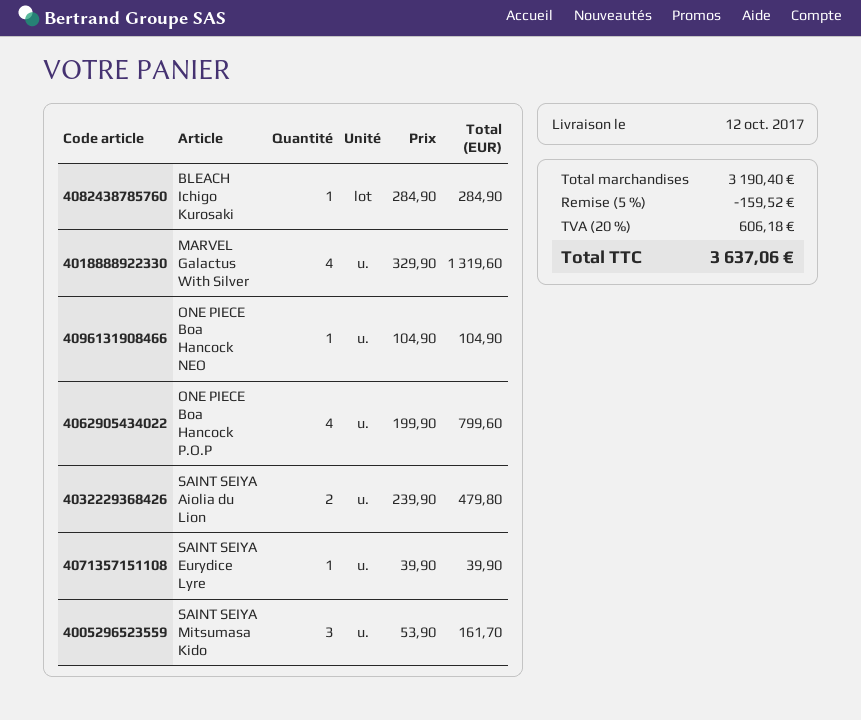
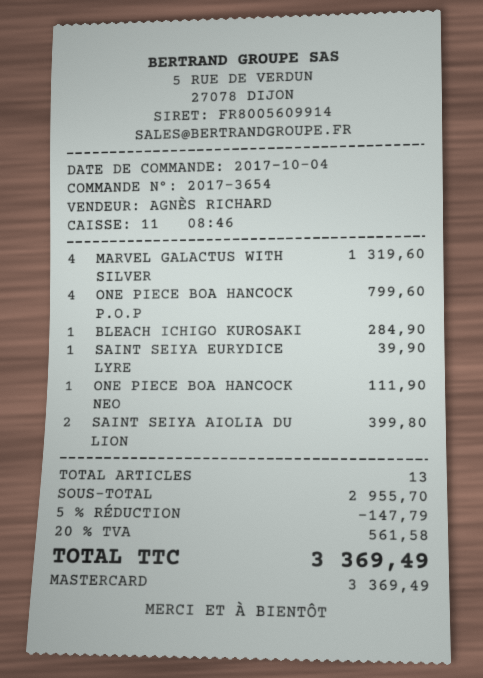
ONE PIECE Boa Hancock NEO: 1 for 104.90 -> 1 for 111.90
SAINT SEIYA Aiolia du Lion: 2 for 479.80 -> 2 for 399.80
SAINT SEIYA Mitsumasa Kido: 3 for 161.70 -> none
subtotal: 3190.40 -> 2955.70
discount: 5% = 159.52 -> 5% = 147.79
tax: 20% = 606.18 -> 20% = 561.58
total: 3637.06 -> 3369.49

